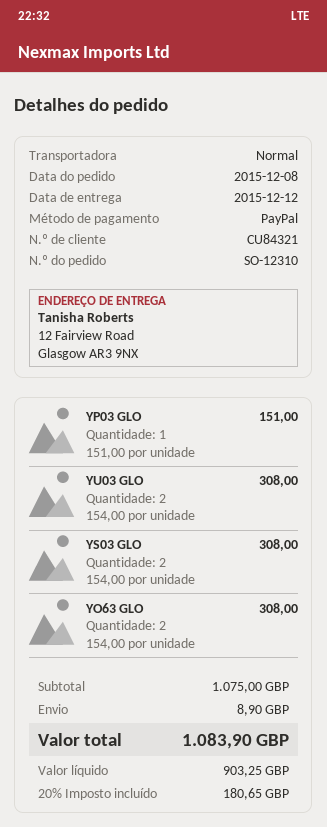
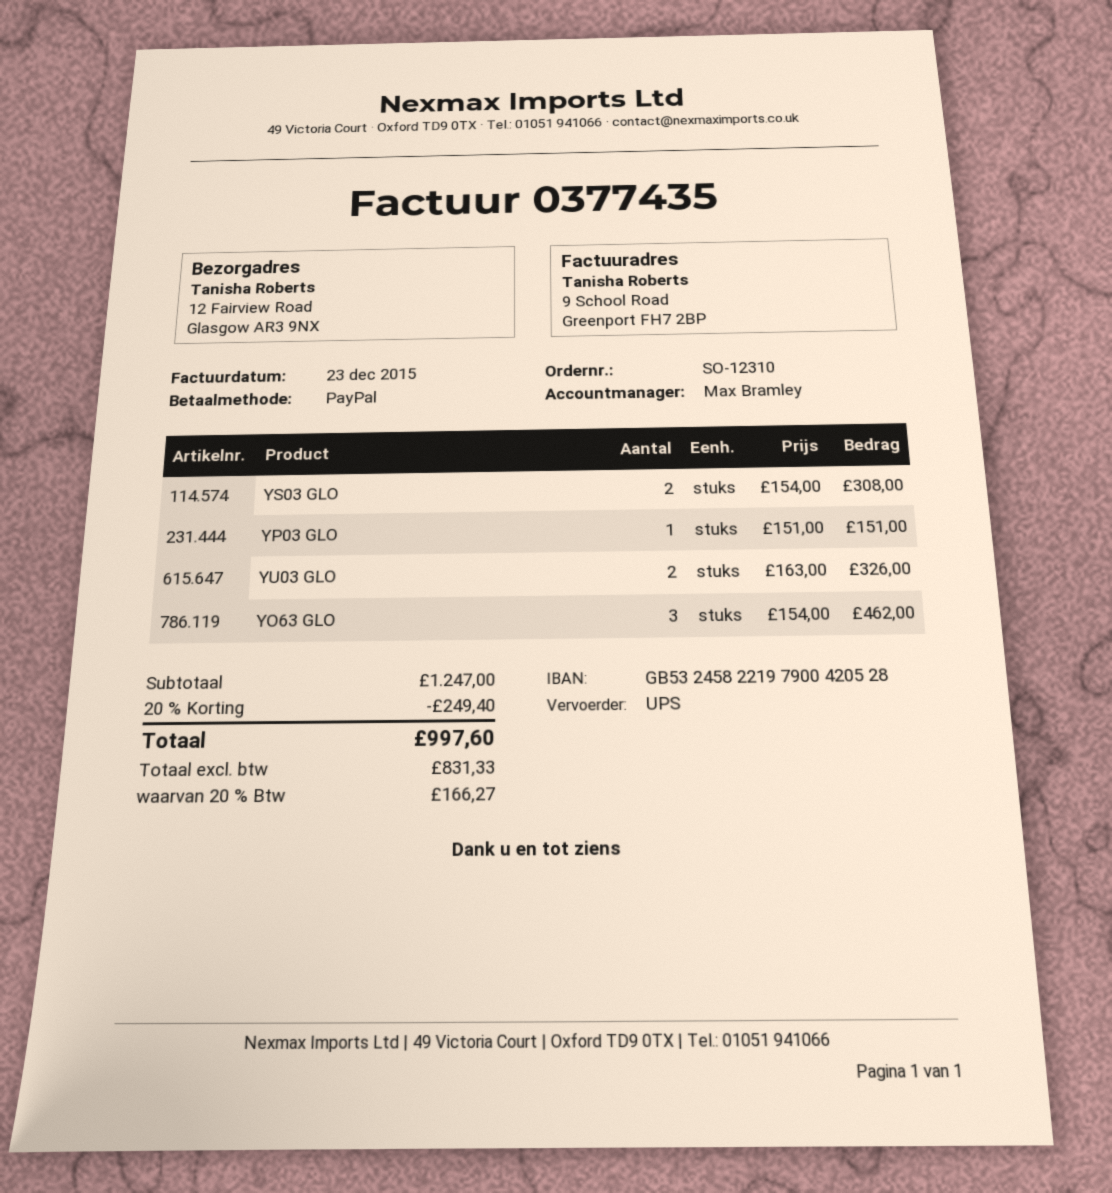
shipping method: standard -> UPS
YU03 GLO: 2 x 154.00 = 308.00 -> 2 x 163.00 = 326.00
YO63 GLO: 2 x 154.00 = 308.00 -> 3 x 154.00 = 462.00
subtotal: 1075.00 -> 1247.00
discount: none -> 20% = 249.40
shipping: 8.90 -> none
net: 903.25 -> 831.33
tax: 20% = 180.65 -> 20% = 166.27
total: 1083.90 -> 997.60

